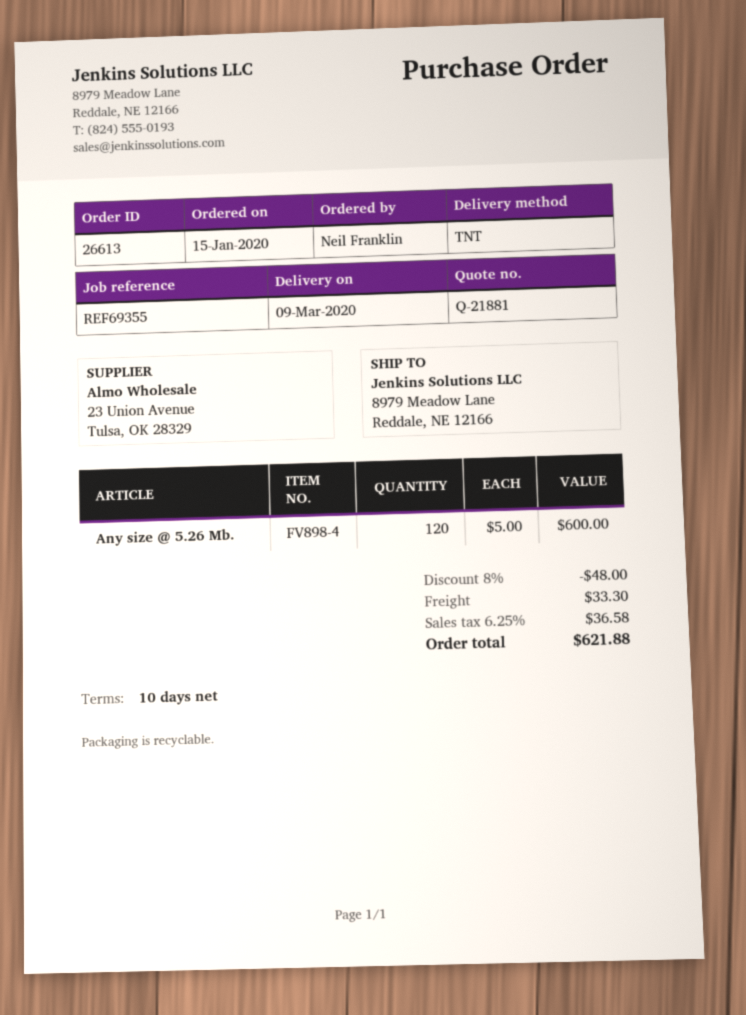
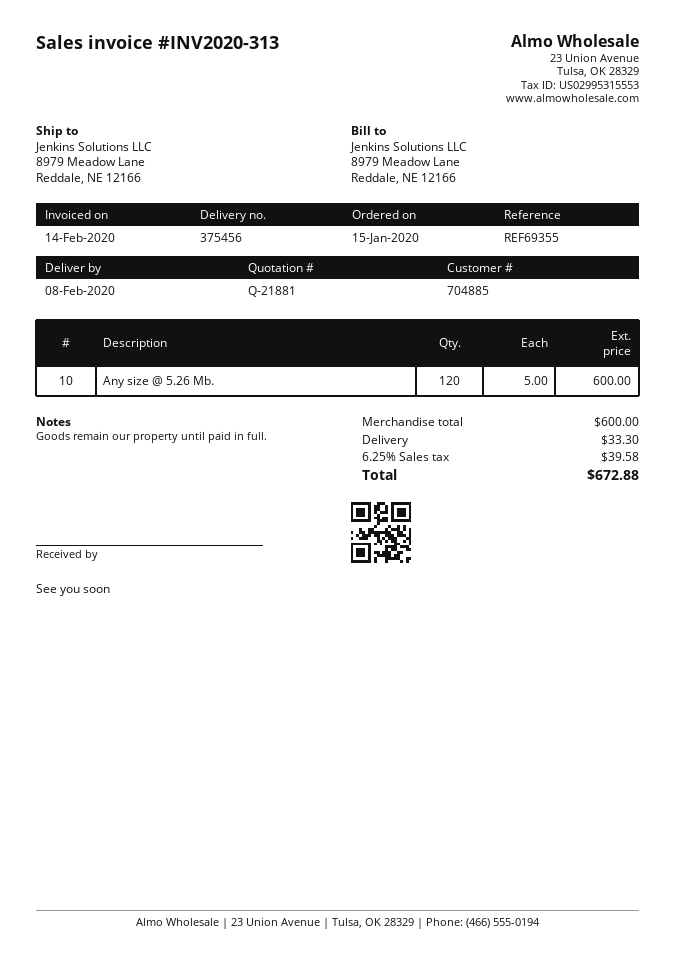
delivery date: 2020-03-09 -> 2020-02-08
discount: 8% = 48.00 -> none
tax: 6.25% = 36.58 -> 6.25% = 39.58
total: 621.88 -> 672.88

